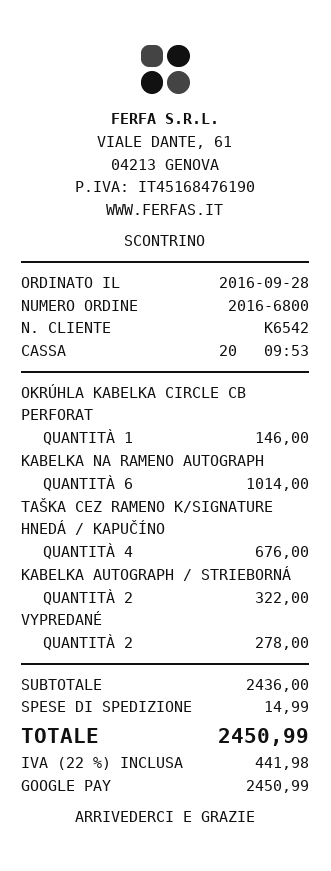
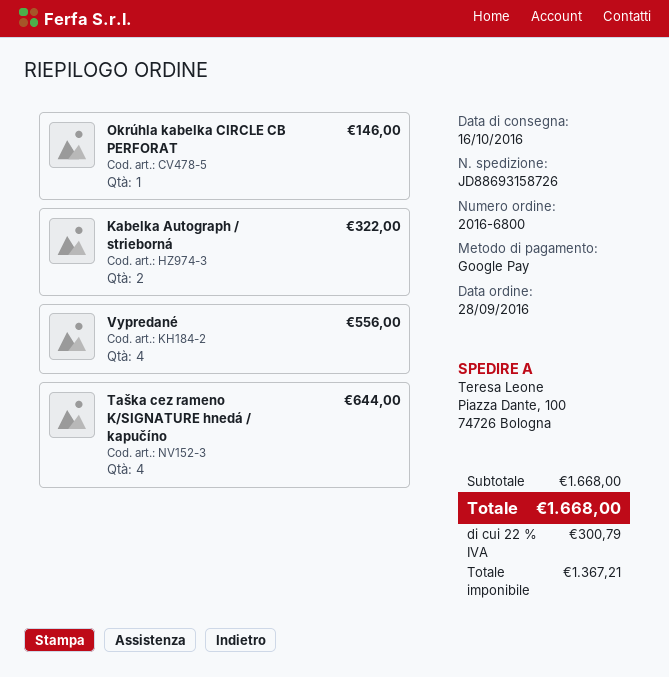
KABELKA NA RAMENO AUTOGRAPH: 6 for 1014.00 -> none
TAŠKA CEZ RAMENO K/SIGNATURE HNEDÁ / KAPUČÍNO: 4 for 676.00 -> 4 for 644.00
VYPREDANÉ: 2 for 278.00 -> 4 for 556.00
subtotal: 2436.00 -> 1668.00
shipping: 14.99 -> none
tax: 22% = 441.98 -> 22% = 300.79
total: 2450.99 -> 1668.00

